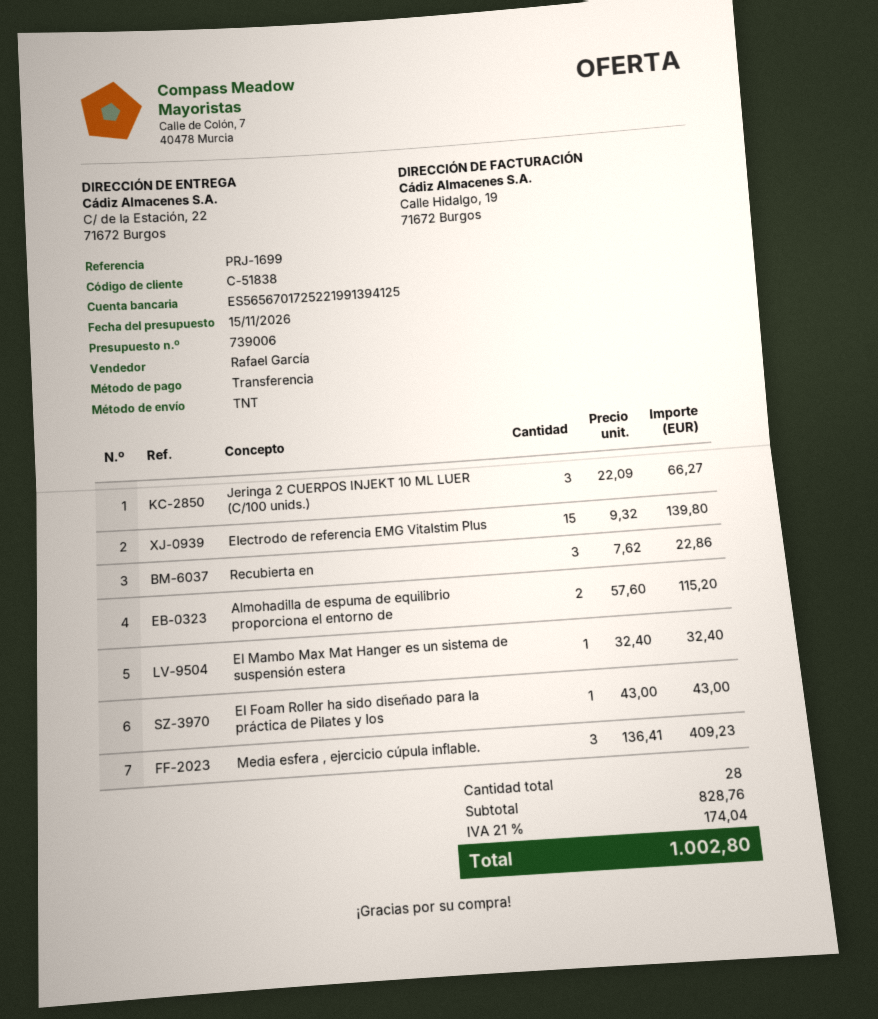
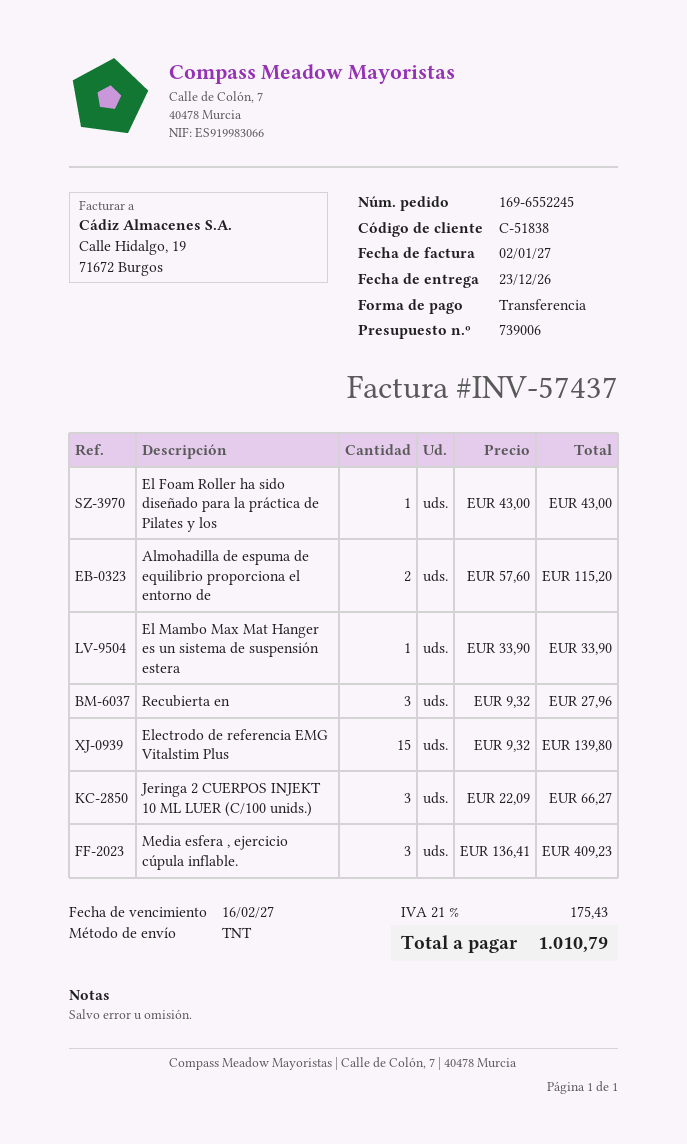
Recubierta en: 3 x 7.62 = 22.86 -> 3 x 9.32 = 27.96
El Mambo Max Mat Hanger es un sistema de suspensión estera: 1 x 32.40 = 32.40 -> 1 x 33.90 = 33.90
tax: 21% = 174.04 -> 21% = 175.43
total: 1002.80 -> 1010.79

